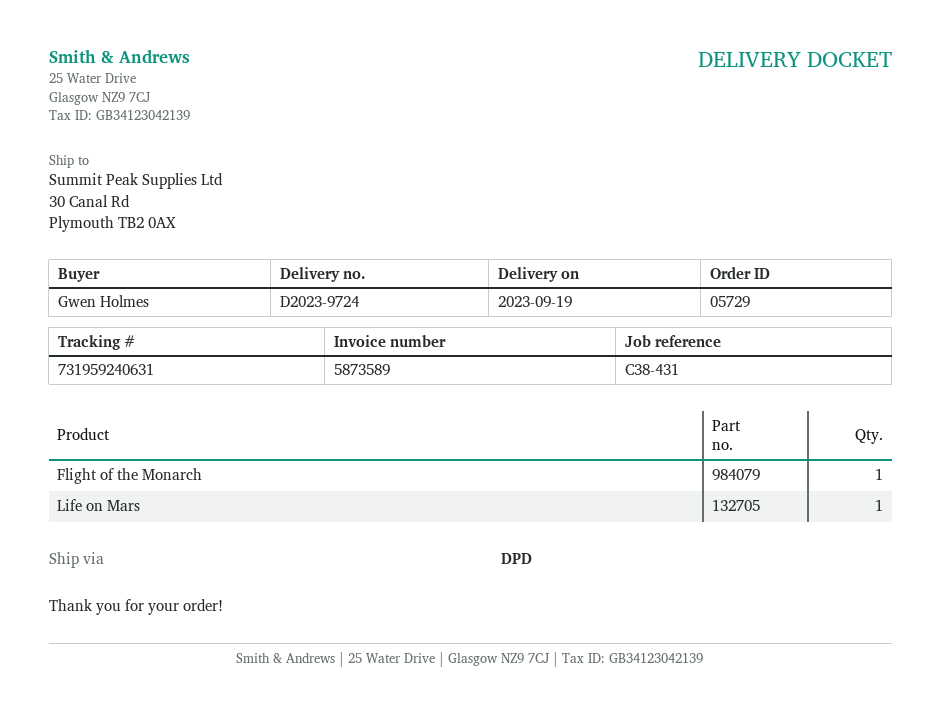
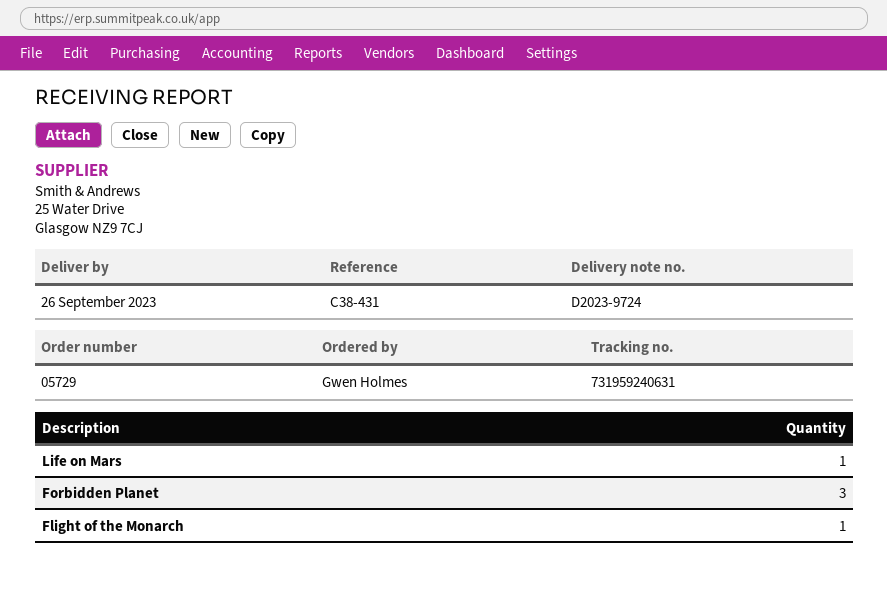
delivery date: 2023-09-19 -> 2023-09-26
Forbidden Planet: none -> 3

